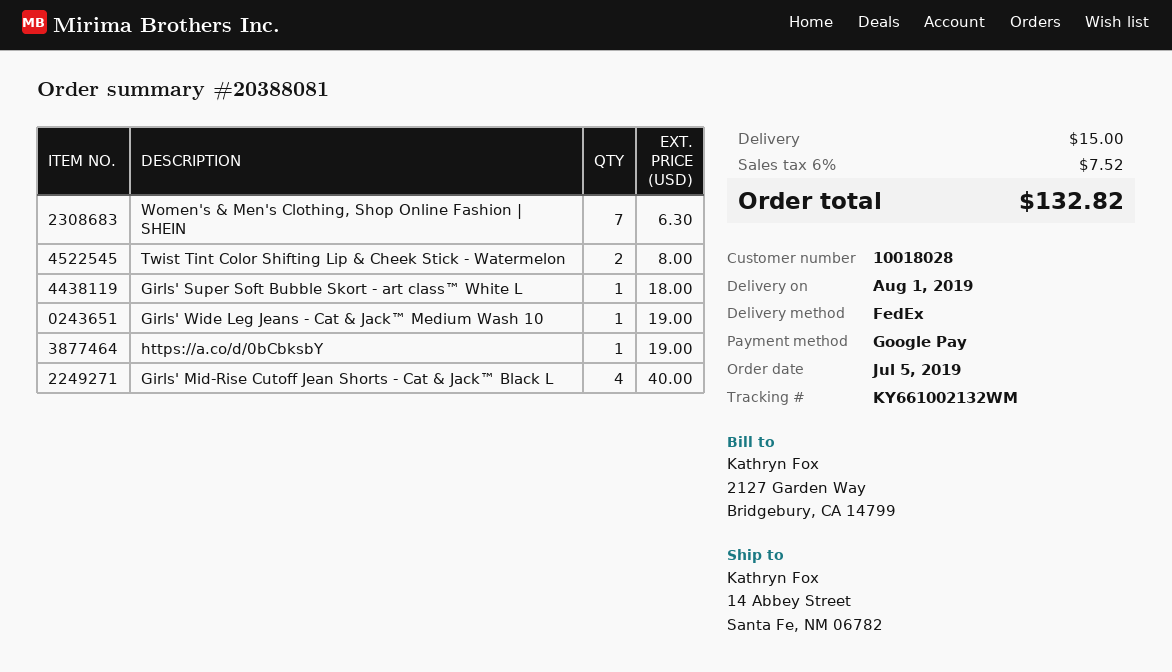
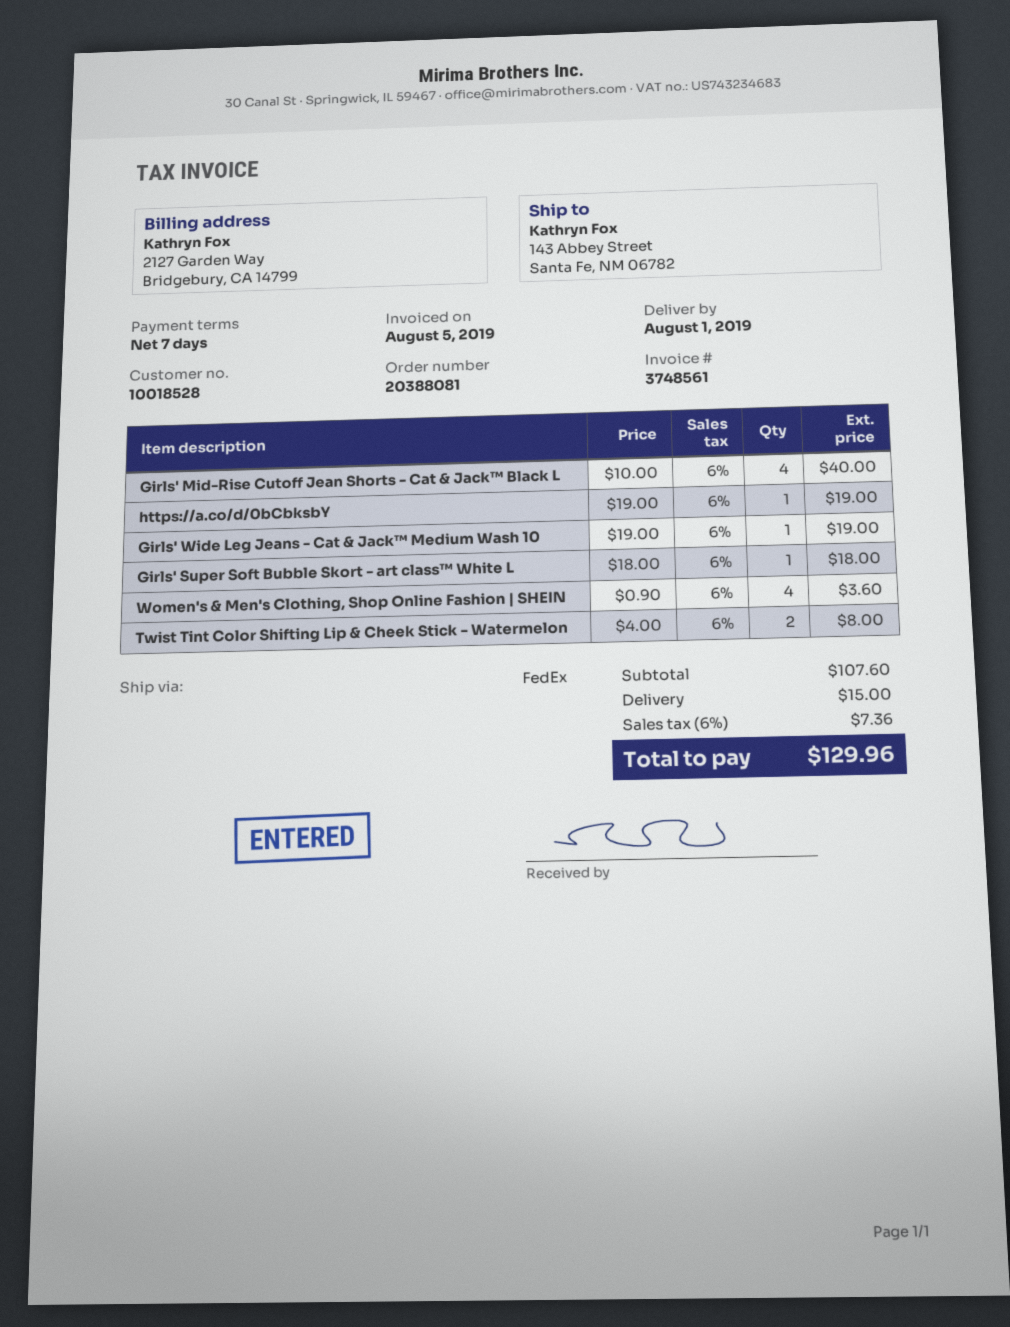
customer number: 10018028 -> 10018528
ship to: 14 Abbey Street, Santa Fe, NM 06782 -> 143 Abbey Street, Santa Fe, NM 06782
Women's & Men's Clothing, Shop Online Fashion | SHEIN: 7 for 6.30 -> 4 for 3.60
tax: 6% = 7.52 -> 6% = 7.36
total: 132.82 -> 129.96

